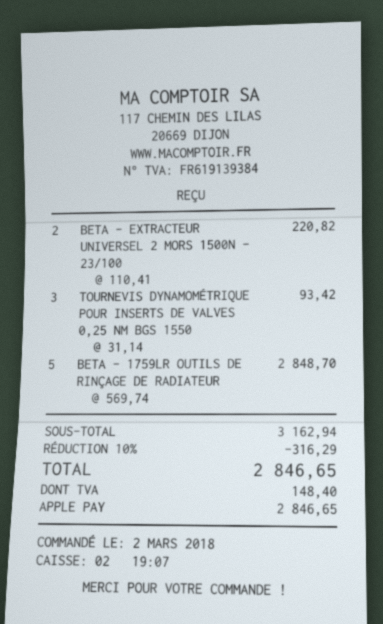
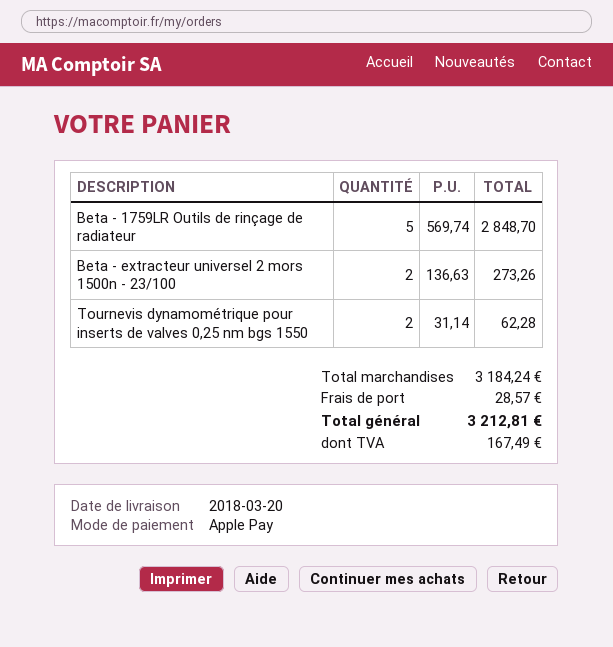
BETA - EXTRACTEUR UNIVERSEL 2 MORS 1500N - 23/100: 2 x 110.41 = 220.82 -> 2 x 136.63 = 273.26
TOURNEVIS DYNAMOMÉTRIQUE POUR INSERTS DE VALVES 0,25 NM BGS 1550: 3 x 31.14 = 93.42 -> 2 x 31.14 = 62.28
subtotal: 3162.94 -> 3184.24
discount: 10% = 316.29 -> none
shipping: none -> 28.57
tax: 148.40 -> 167.49
total: 2846.65 -> 3212.81

